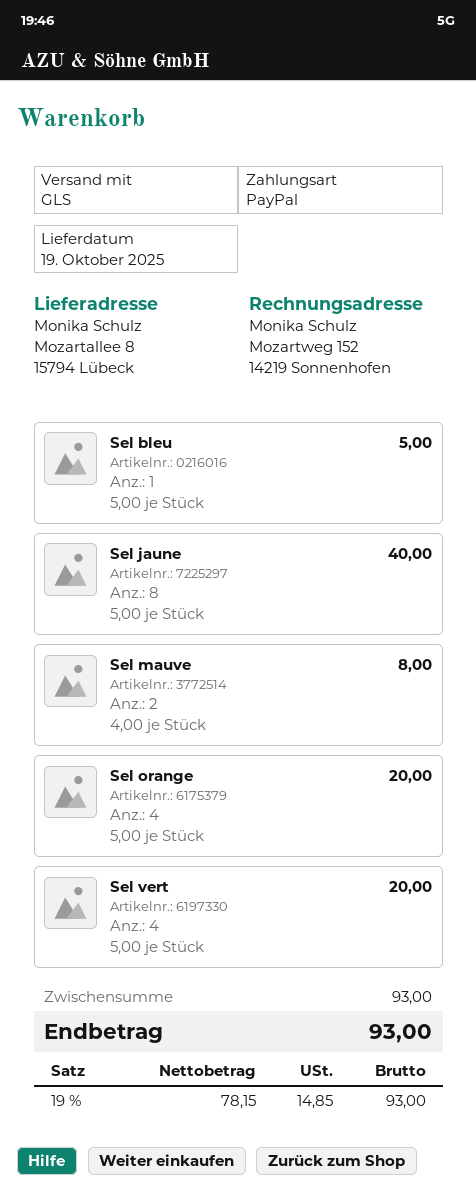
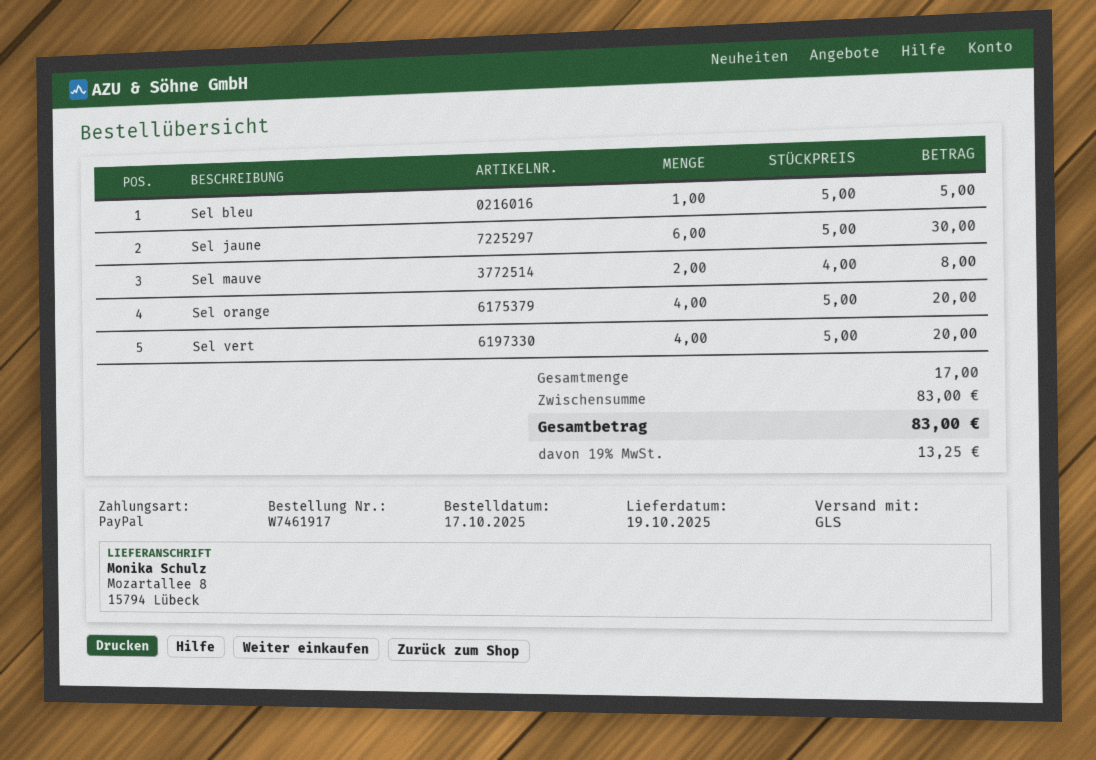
Sel jaune: 8 x 5.00 = 40.00 -> 6 x 5.00 = 30.00
subtotal: 93.00 -> 83.00
tax: 19% = 14.85 -> 19% = 13.25
total: 93.00 -> 83.00

